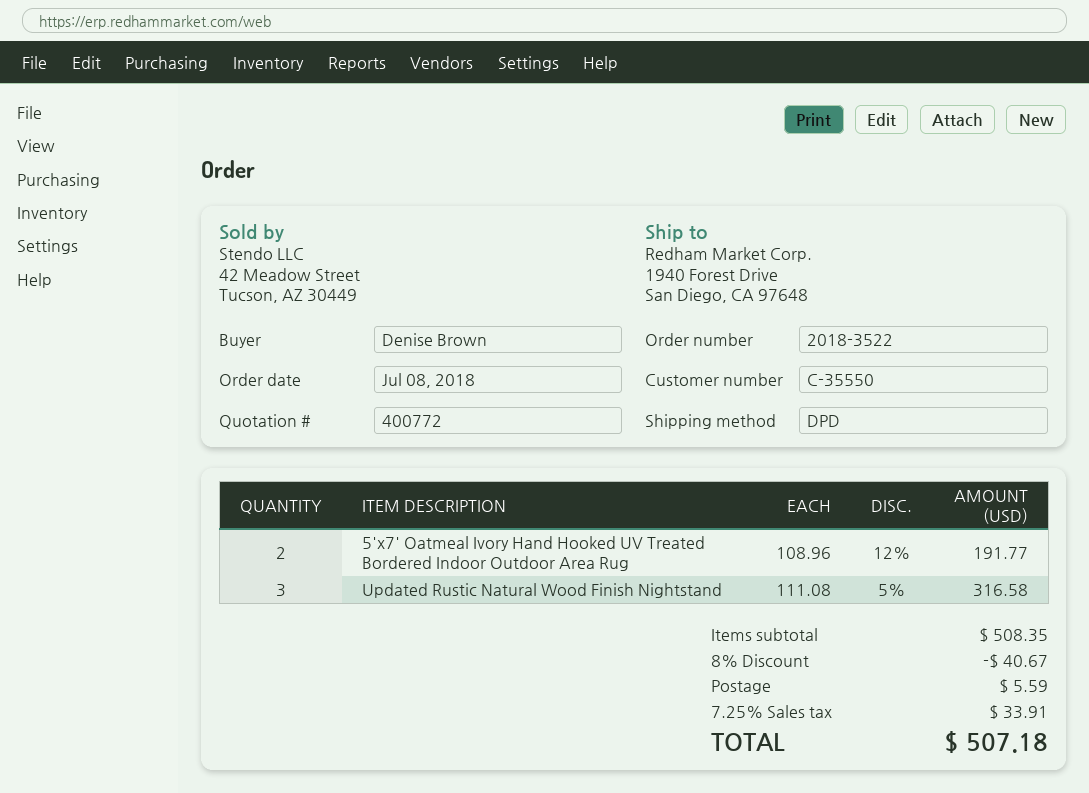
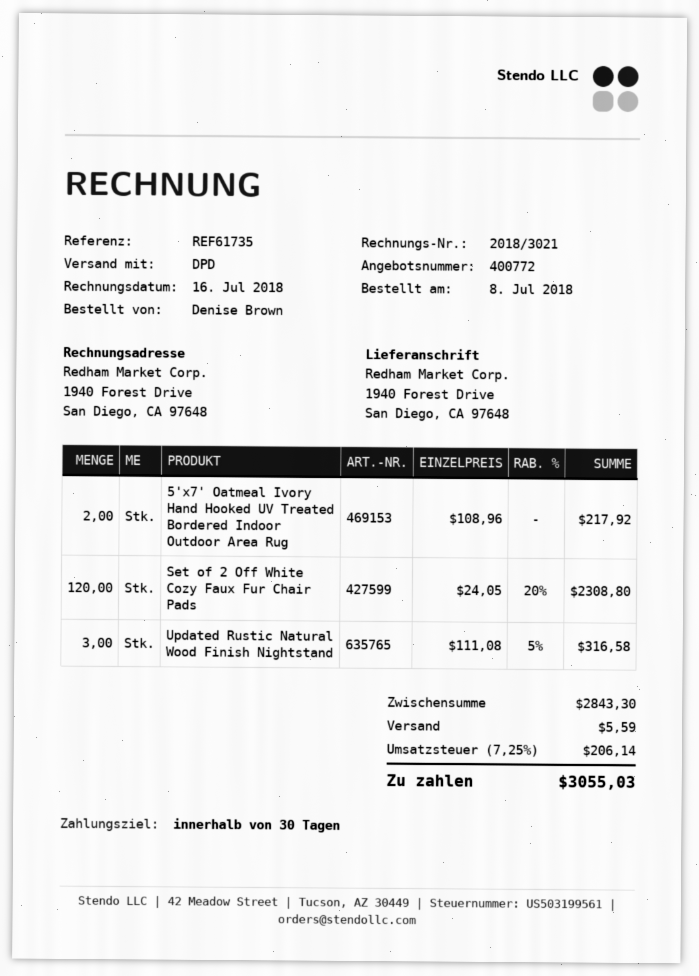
5'x7' Oatmeal Ivory Hand Hooked UV Treated Bordered Indoor Outdoor Area Rug: 2 x 108.96 - 12% = 191.77 -> 2 x 108.96 = 217.92
Set of 2 Off White Cozy Faux Fur Chair Pads: none -> 120 x 24.05 - 20% = 2308.80
subtotal: 508.35 -> 2843.30
discount: 8% = 40.67 -> none
tax: 7.25% = 33.91 -> 7.25% = 206.14
total: 507.18 -> 3055.03

